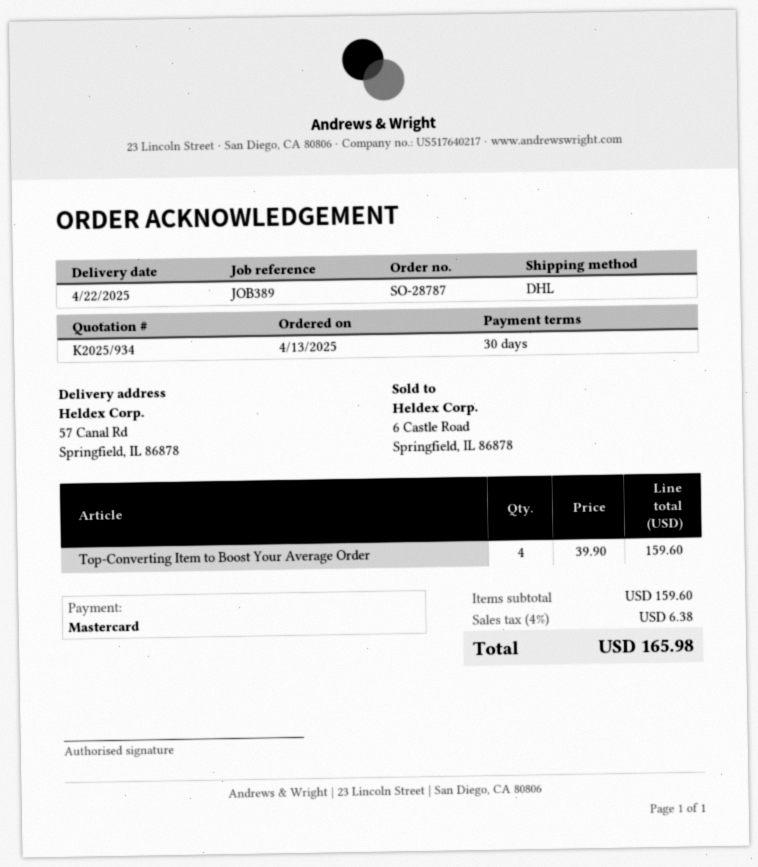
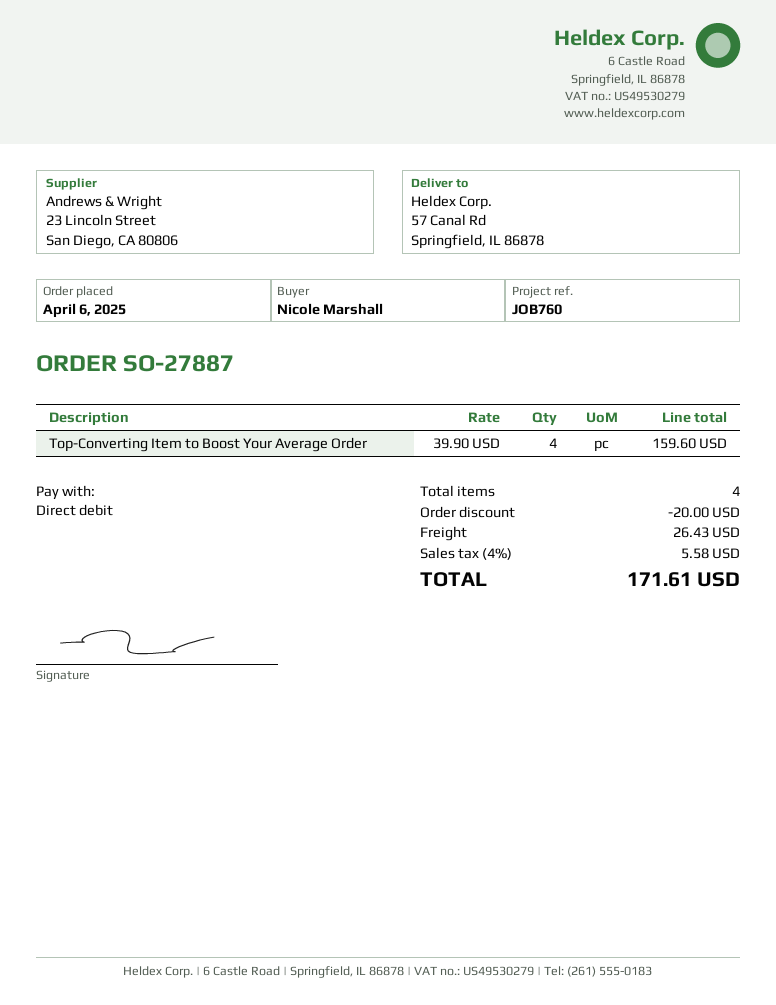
order number: SO-28787 -> SO-27887
order date: 2025-04-13 -> 2025-04-06
reference: JOB389 -> JOB760
payment method: Mastercard -> direct debit
discount: none -> 20.00
shipping: none -> 26.43
tax: 4% = 6.38 -> 4% = 5.58
total: 165.98 -> 171.61

